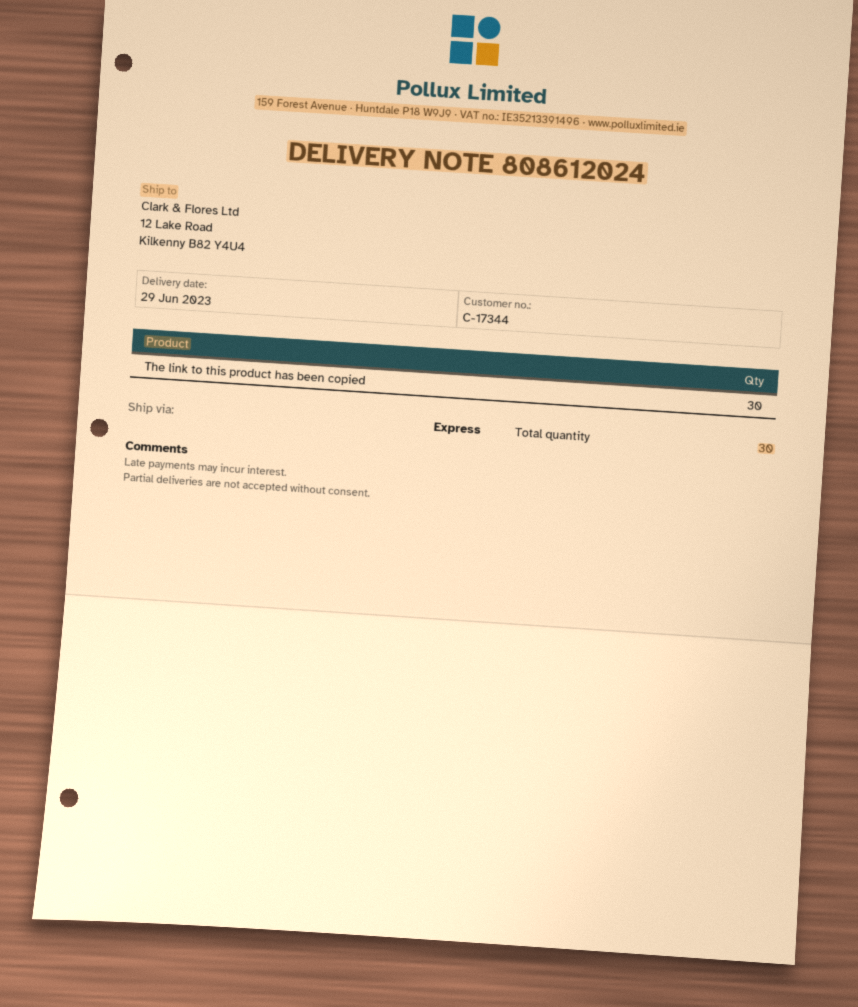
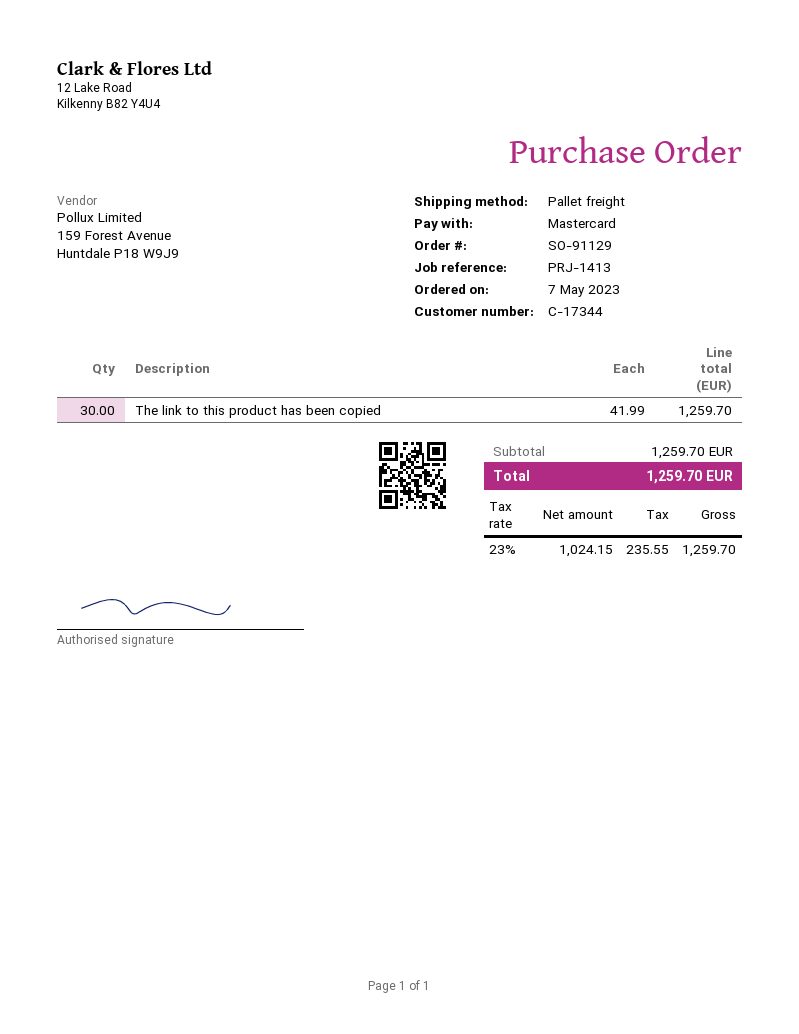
shipping method: express -> pallet freight

